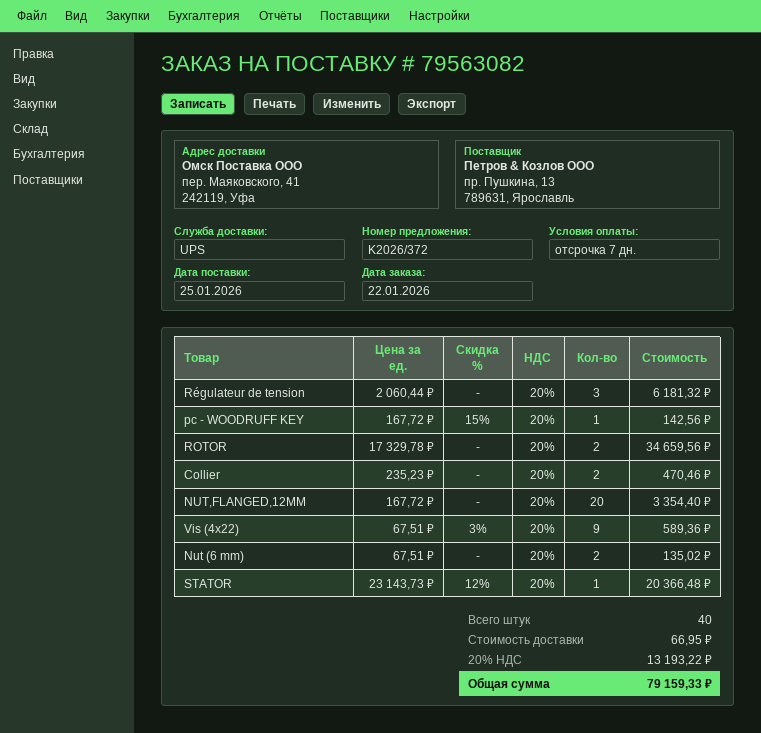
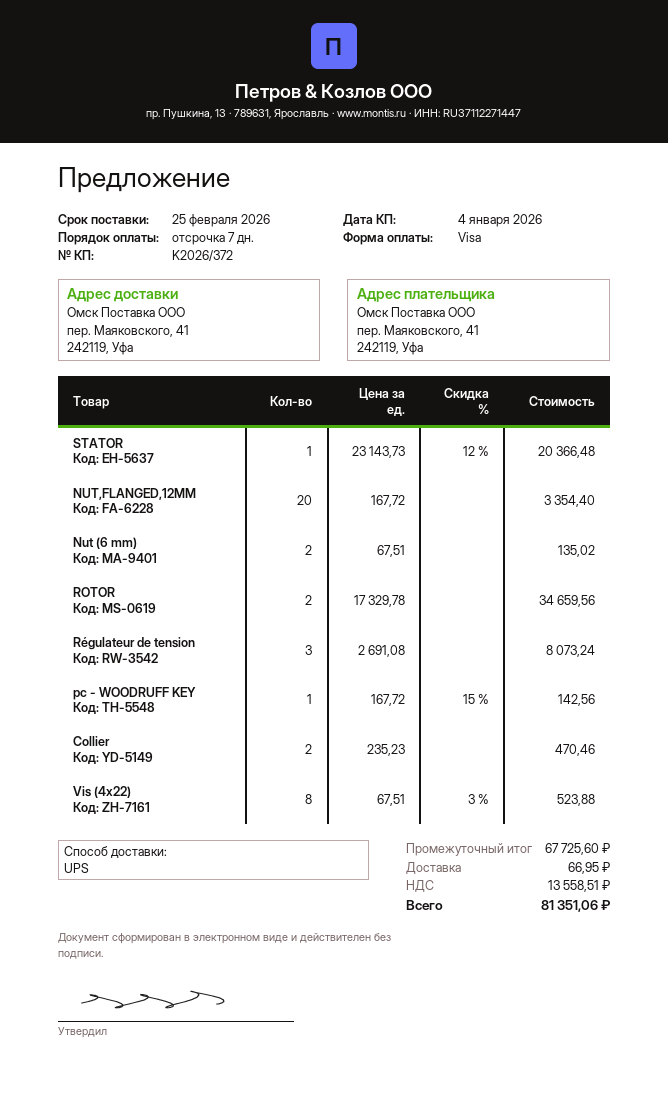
delivery date: 2026-01-25 -> 2026-02-25
Régulateur de tension: 3 x 2060.44 = 6181.32 -> 3 x 2691.08 = 8073.24
Vis (4x22): 9 x 67.51 - 3% = 589.36 -> 8 x 67.51 - 3% = 523.88
tax: 13193.22 -> 13558.51
total: 79159.33 -> 81351.06

